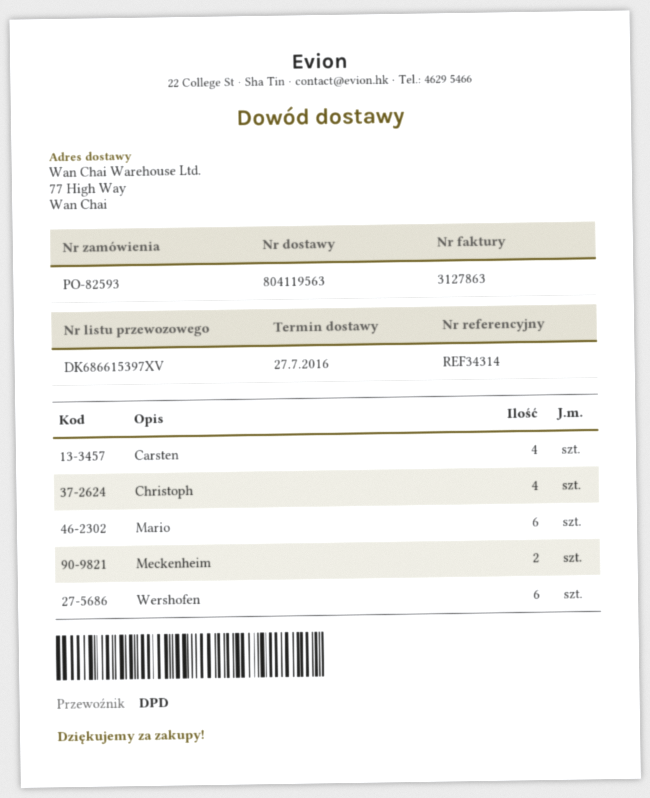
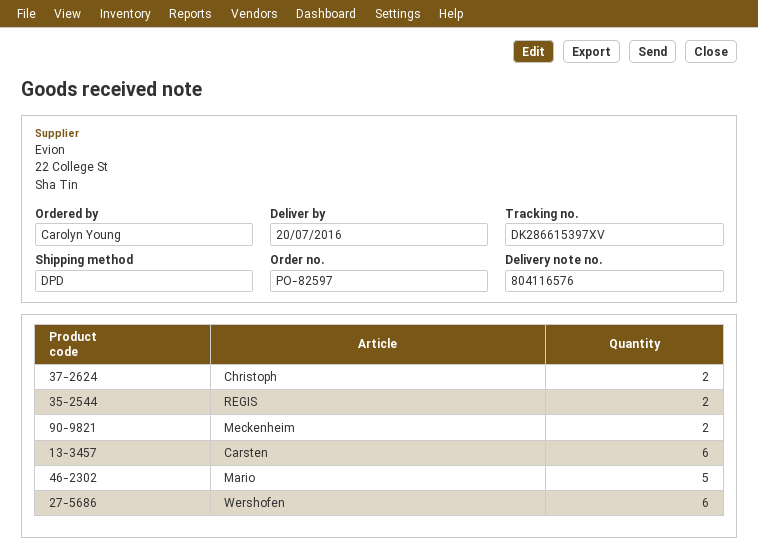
order number: PO-82593 -> PO-82597
delivery note number: 804119563 -> 804116576
delivery date: 2016-07-27 -> 2016-07-20
tracking number: DK686615397XV -> DK286615397XV
Carsten: 4 -> 6
Christoph: 4 -> 2
Mario: 6 -> 5
REGIS: none -> 2

